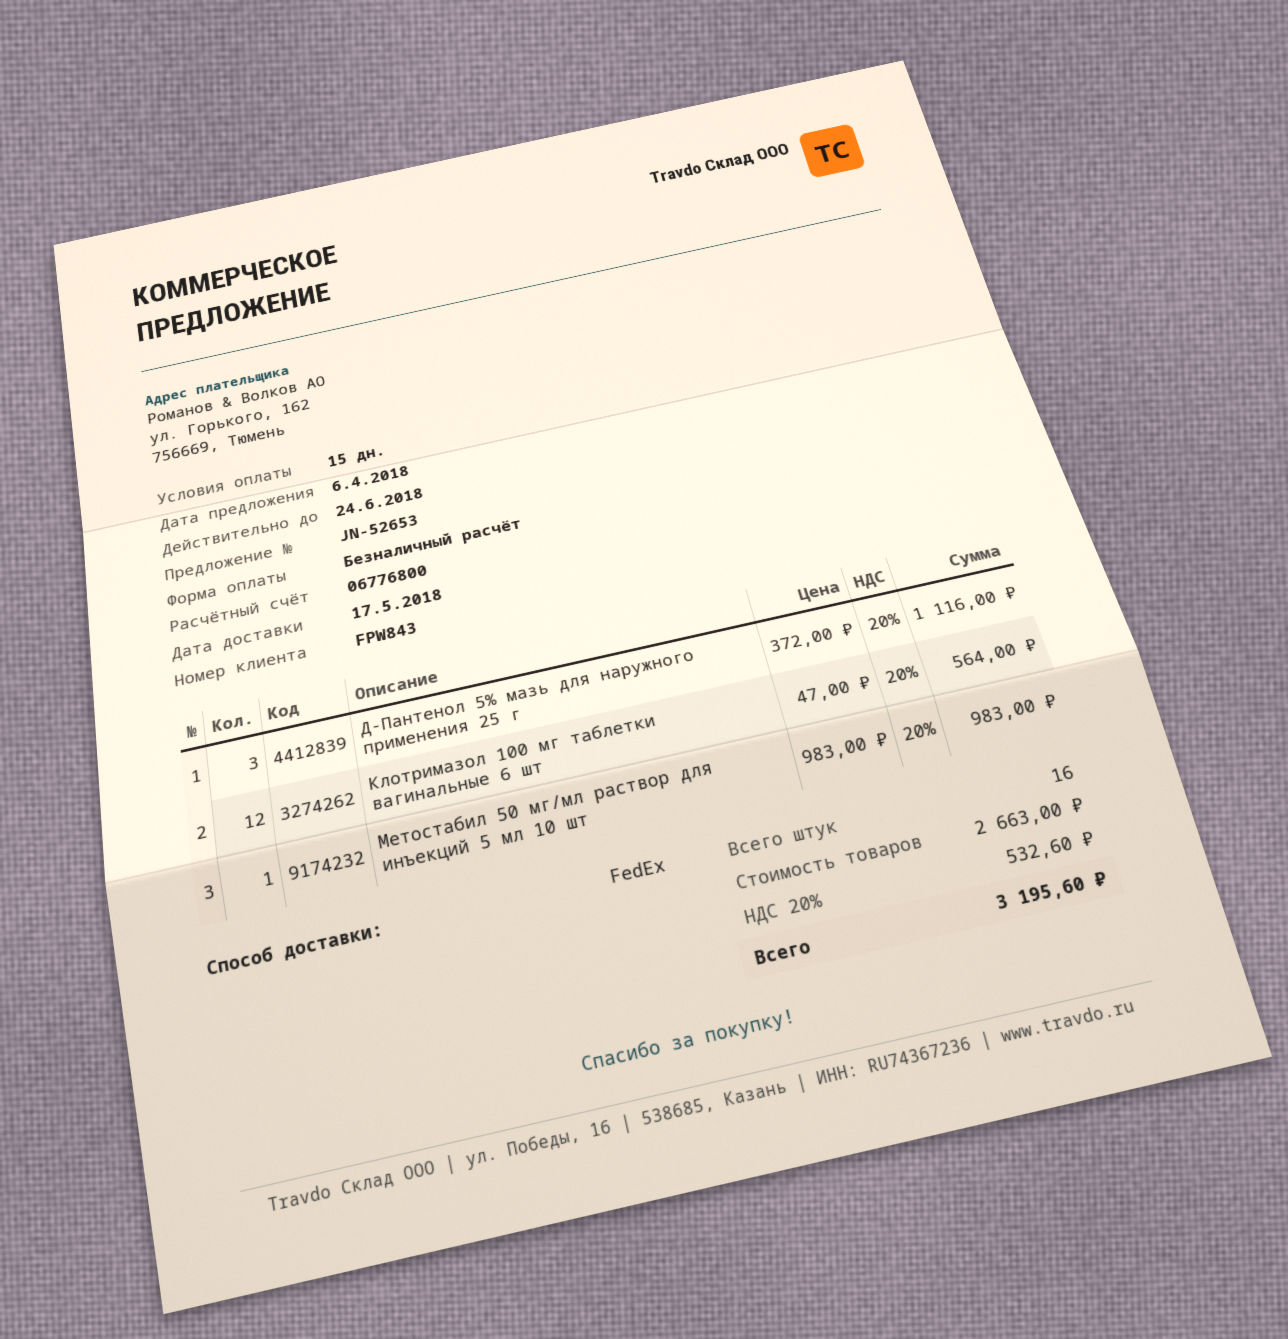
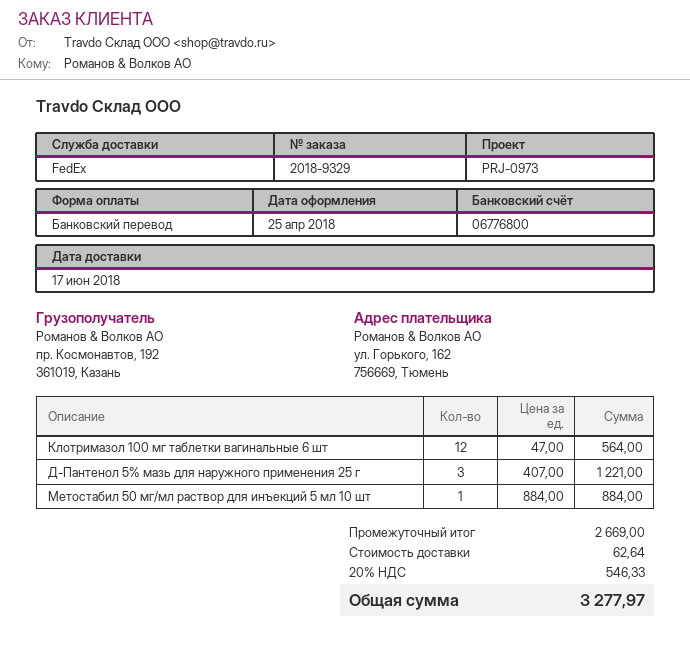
delivery date: 2018-05-17 -> 2018-06-17
Д-Пантенол 5% мазь для наружного применения 25 г: 3 x 372.00 = 1116.00 -> 3 x 407.00 = 1221.00
Метостабил 50 мг/мл раствор для инъекций 5 мл 10 шт: 1 x 983.00 = 983.00 -> 1 x 884.00 = 884.00
subtotal: 2663.00 -> 2669.00
shipping: none -> 62.64
tax: 20% = 532.60 -> 20% = 546.33
total: 3195.60 -> 3277.97

